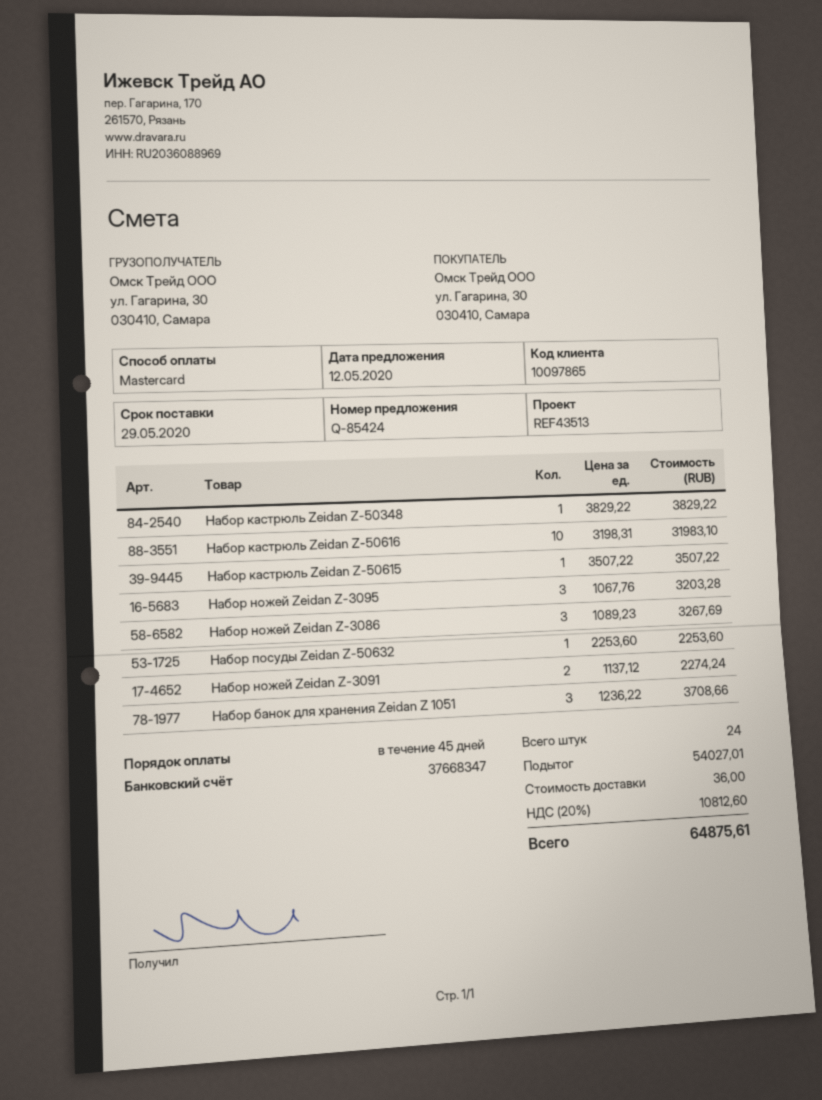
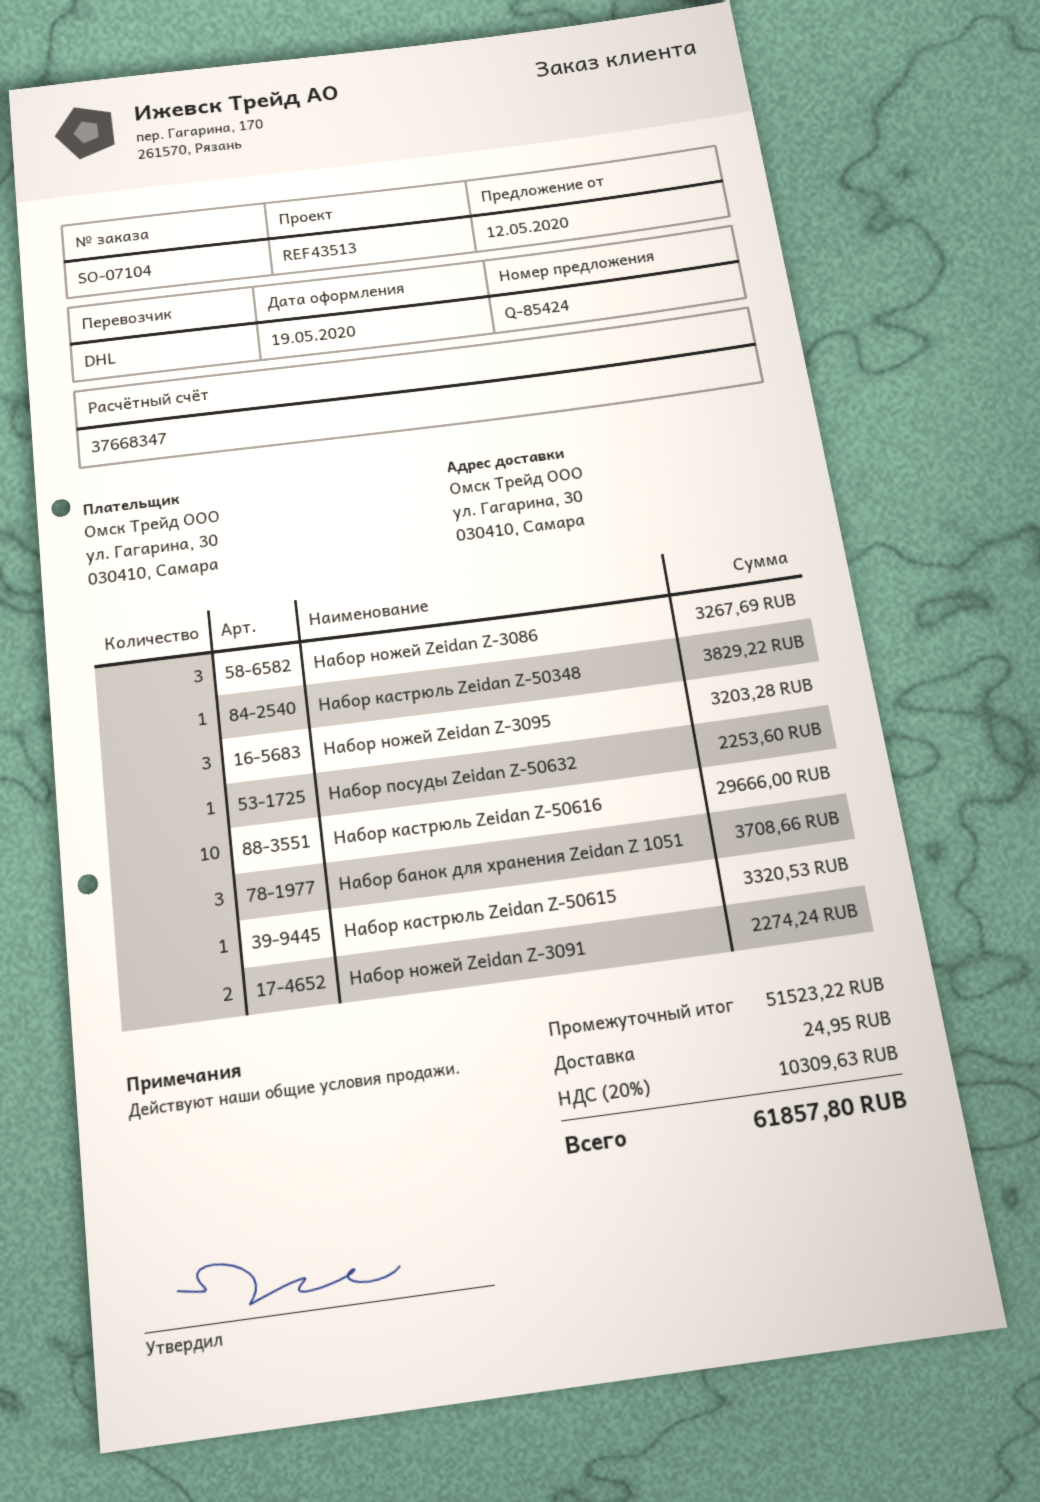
Набор кастрюль Zeidan Z-50616: 10 for 31983.10 -> 10 for 29666.00
Набор кастрюль Zeidan Z-50615: 1 for 3507.22 -> 1 for 3320.53
subtotal: 54027.01 -> 51523.22
shipping: 36.00 -> 24.95
tax: 20% = 10812.60 -> 20% = 10309.63
total: 64875.61 -> 61857.80

